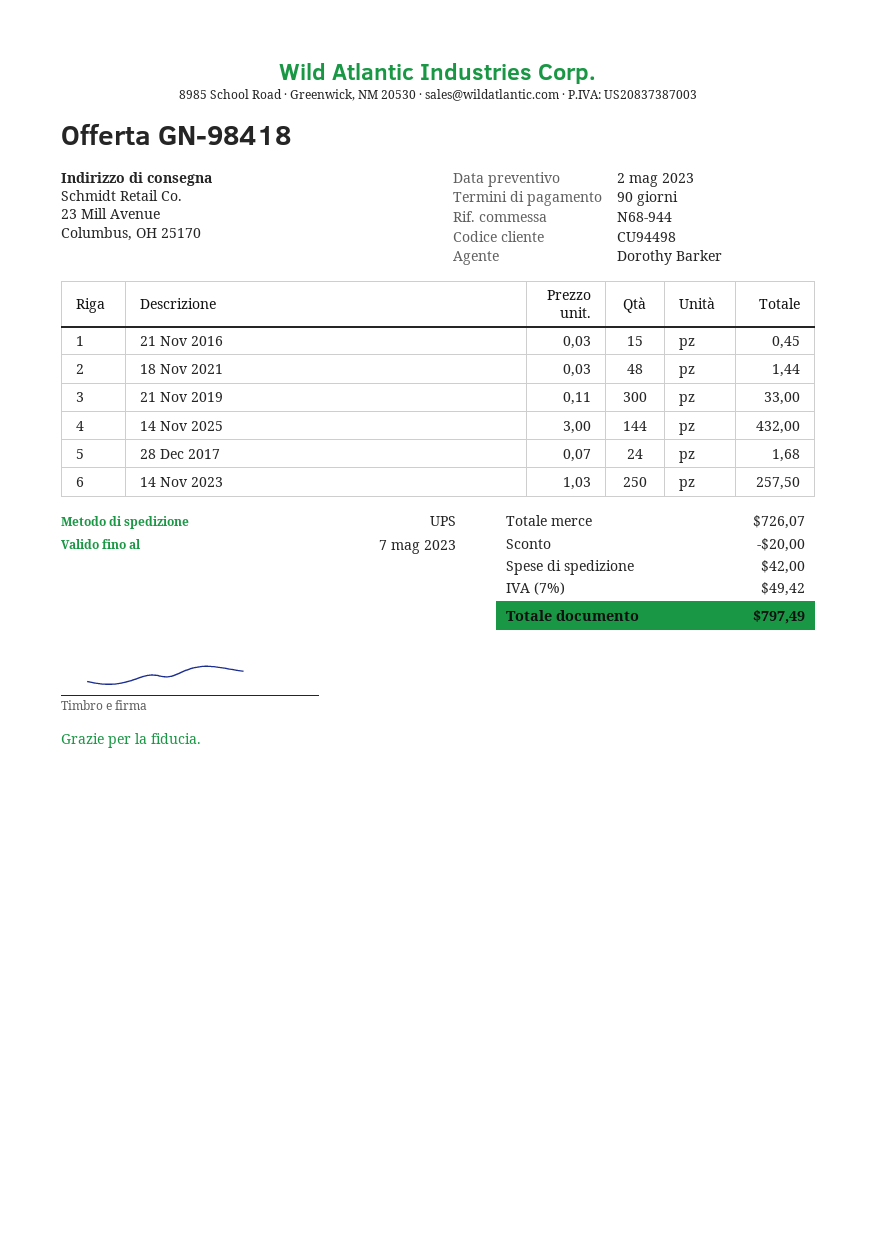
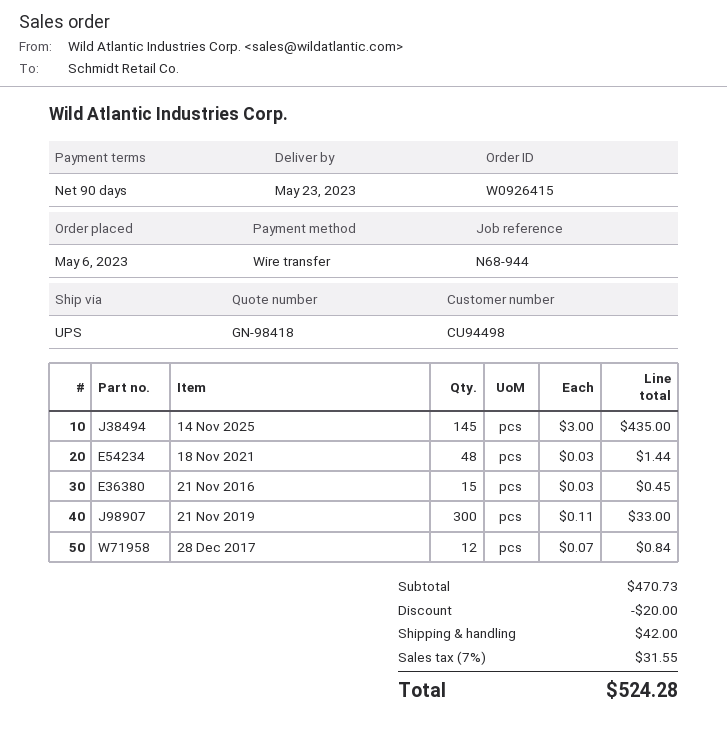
14 Nov 2025: 144 x 3.00 = 432.00 -> 145 x 3.00 = 435.00
28 Dec 2017: 24 x 0.07 = 1.68 -> 12 x 0.07 = 0.84
14 Nov 2023: 250 x 1.03 = 257.50 -> none
subtotal: 726.07 -> 470.73
tax: 7% = 49.42 -> 7% = 31.55
total: 797.49 -> 524.28

